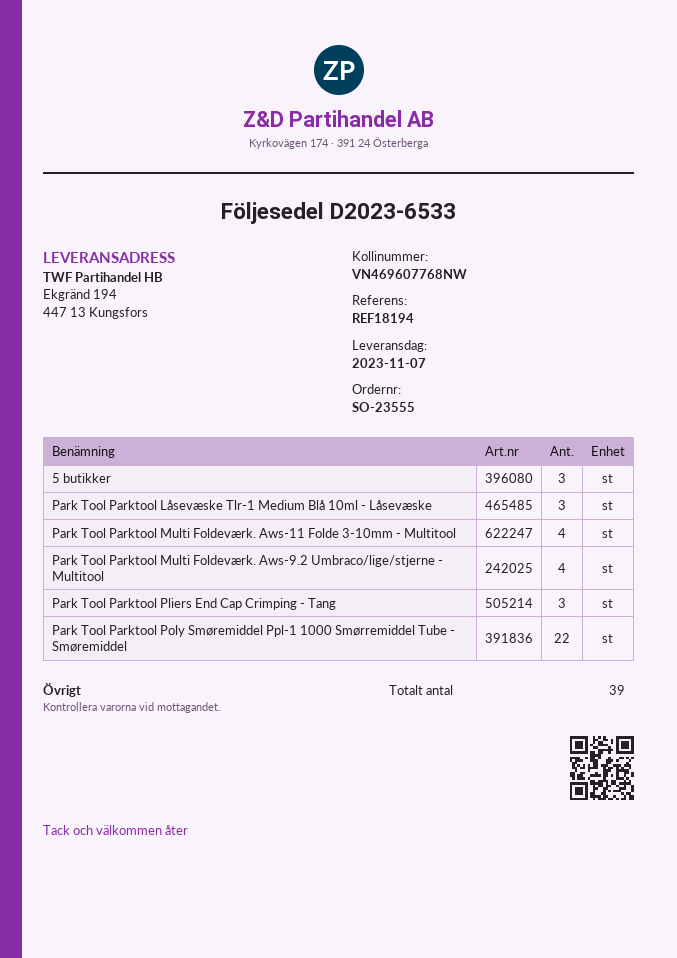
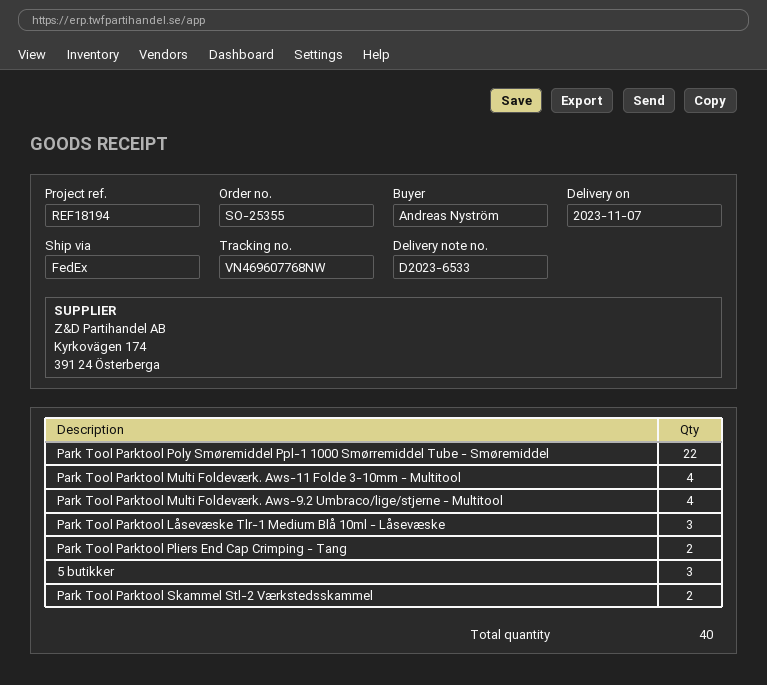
order number: SO-23555 -> SO-25355
Park Tool Parktool Pliers End Cap Crimping - Tang: 3 -> 2
Park Tool Parktool Skammel Stl-2 Værkstedsskammel: none -> 2
total quantity: 39 -> 40

